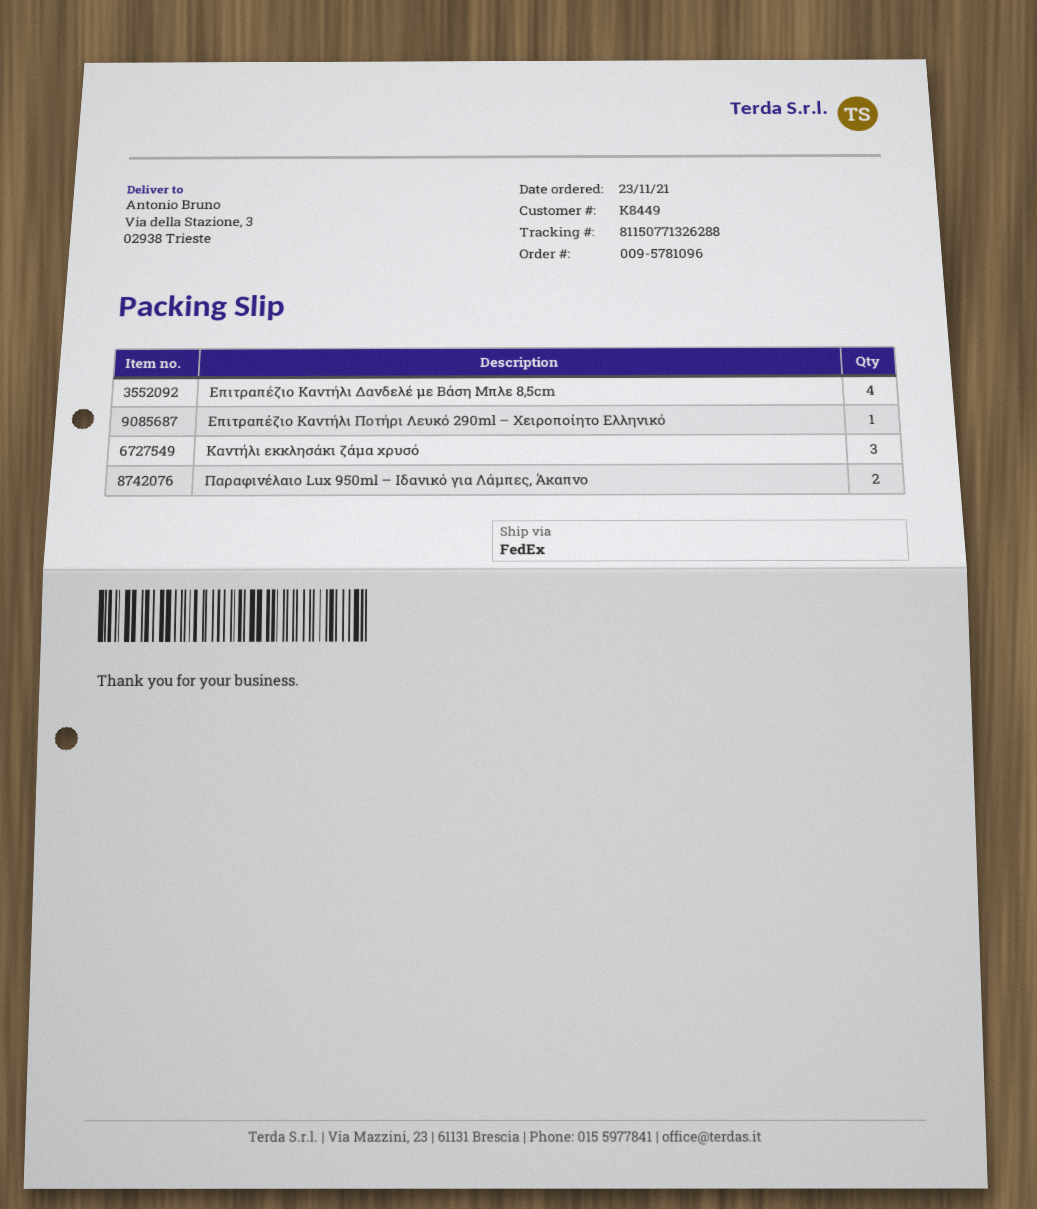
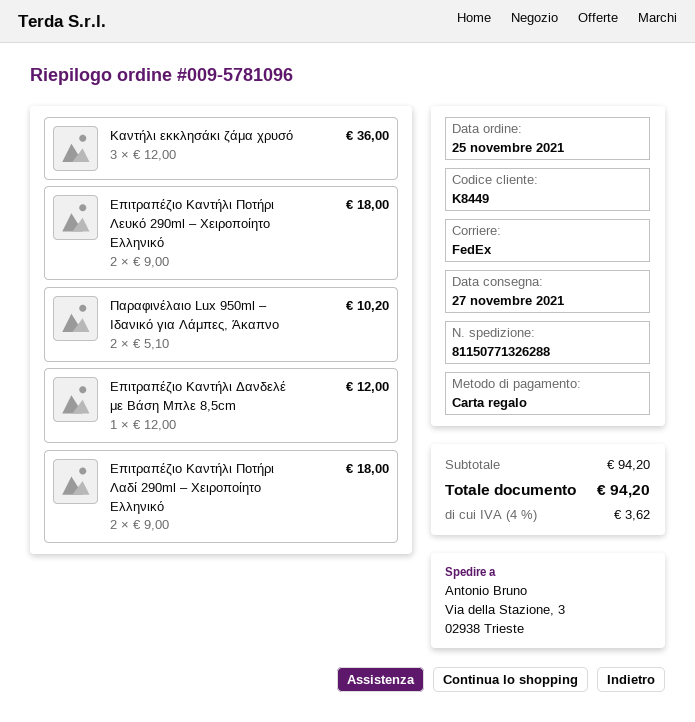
order date: 2021-11-23 -> 2021-11-25
Επιτραπέζιο Καντήλι Δανδελέ με Βάση Μπλε 8,5cm: 4 -> 1
Επιτραπέζιο Καντήλι Ποτήρι Λευκό 290ml – Χειροποίητο Ελληνικό: 1 -> 2
Επιτραπέζιο Καντήλι Ποτήρι Λαδί 290ml – Χειροποίητο Ελληνικό: none -> 2

